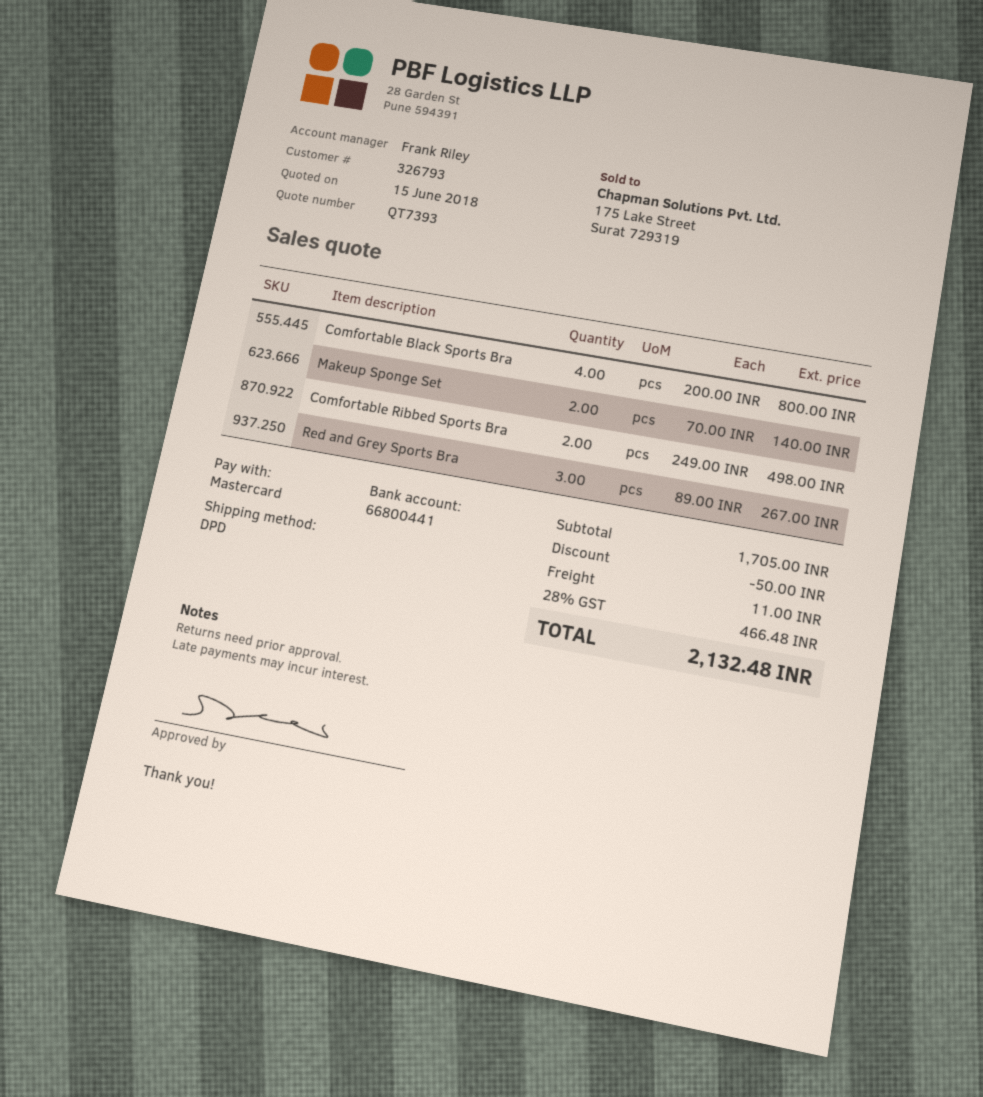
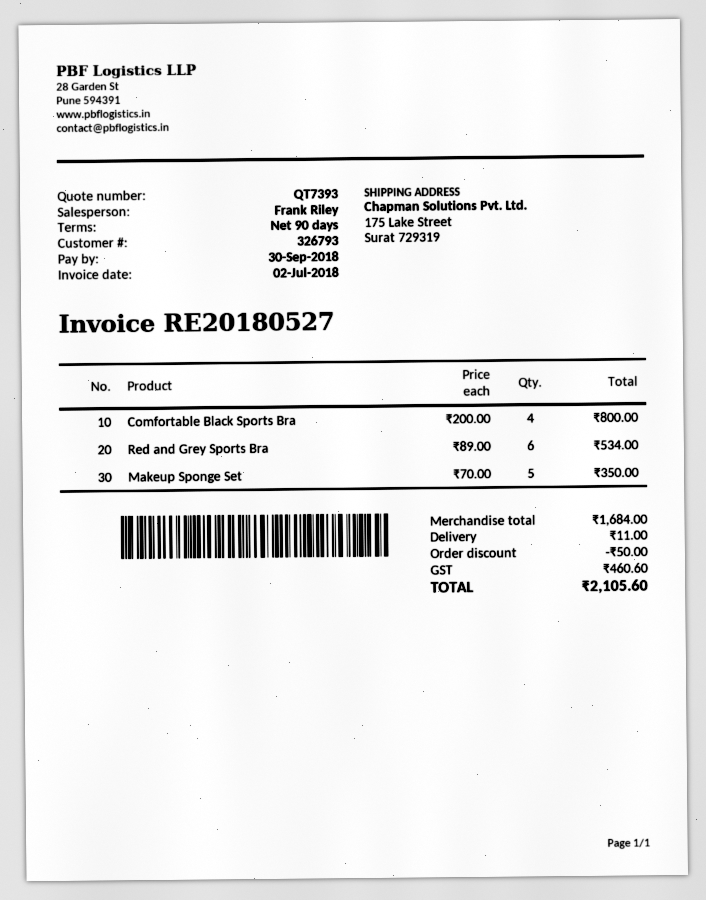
Makeup Sponge Set: 2 x 70.00 = 140.00 -> 5 x 70.00 = 350.00
Comfortable Ribbed Sports Bra: 2 x 249.00 = 498.00 -> none
Red and Grey Sports Bra: 3 x 89.00 = 267.00 -> 6 x 89.00 = 534.00
subtotal: 1705.00 -> 1684.00
tax: 466.48 -> 460.60
total: 2132.48 -> 2105.60

